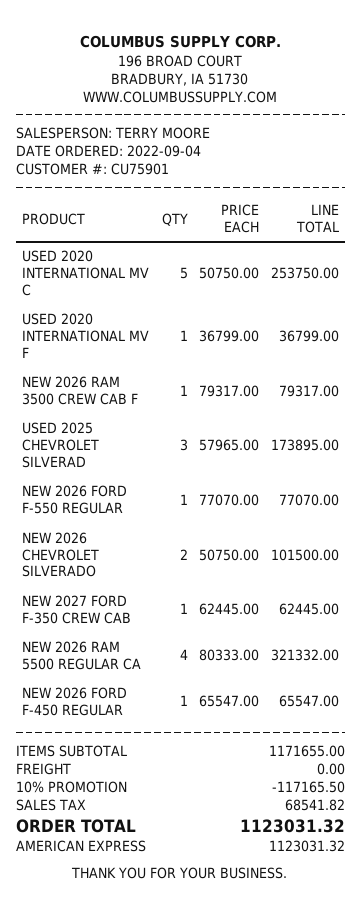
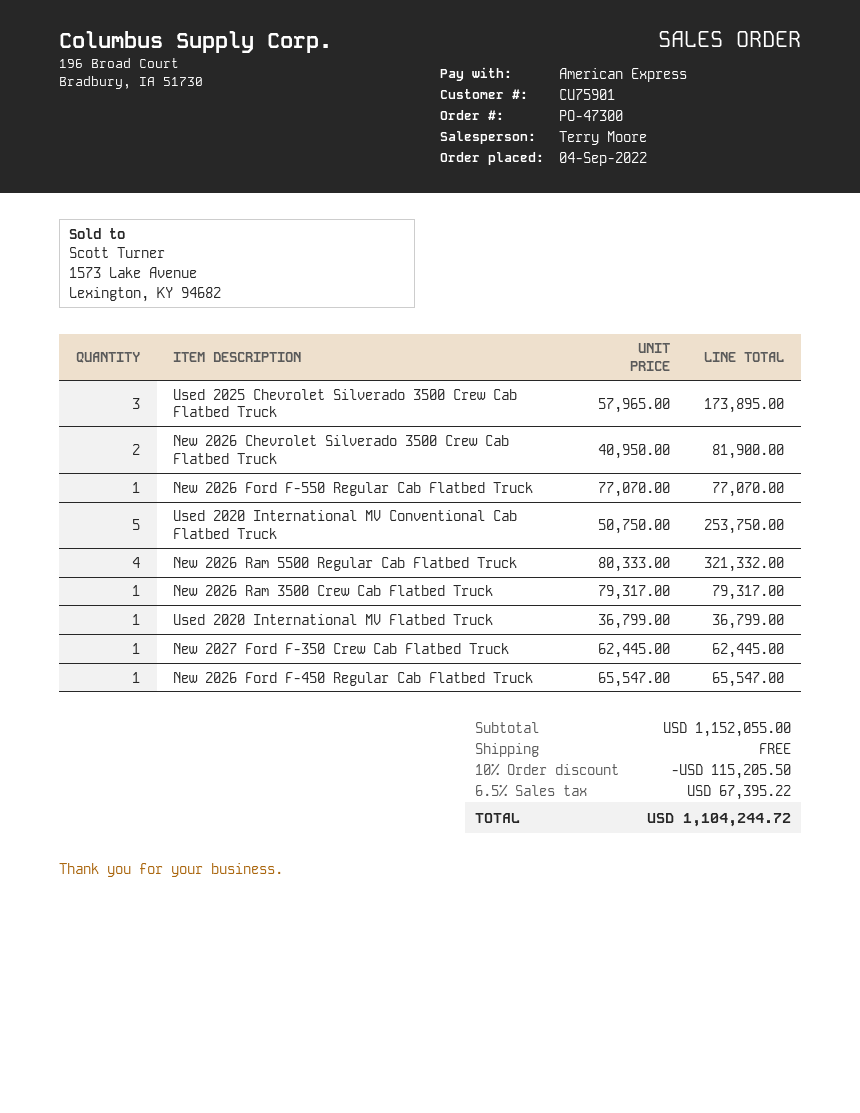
NEW 2026 CHEVROLET SILVERADO: 2 x 50750.00 = 101500.00 -> 2 x 40950.00 = 81900.00
subtotal: 1171655.00 -> 1152055.00
discount: 10% = 117165.50 -> 10% = 115205.50
tax: 68541.82 -> 67395.22
total: 1123031.32 -> 1104244.72

